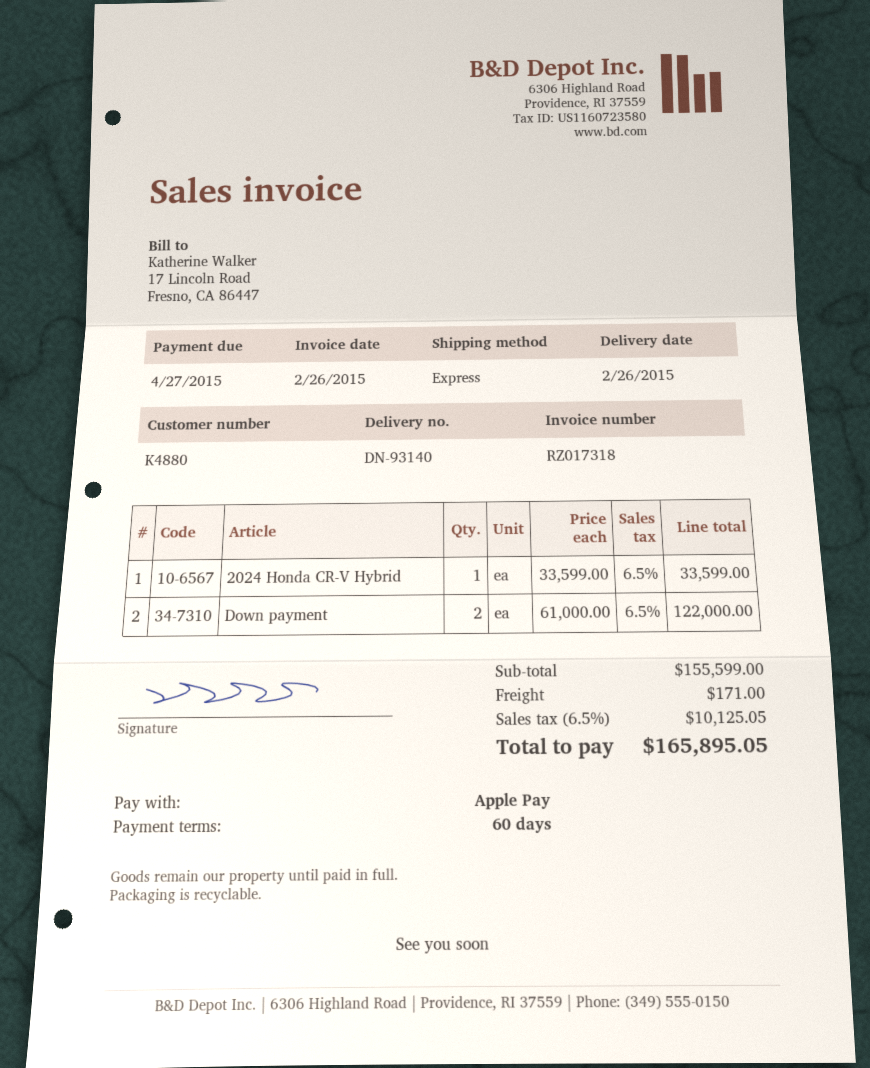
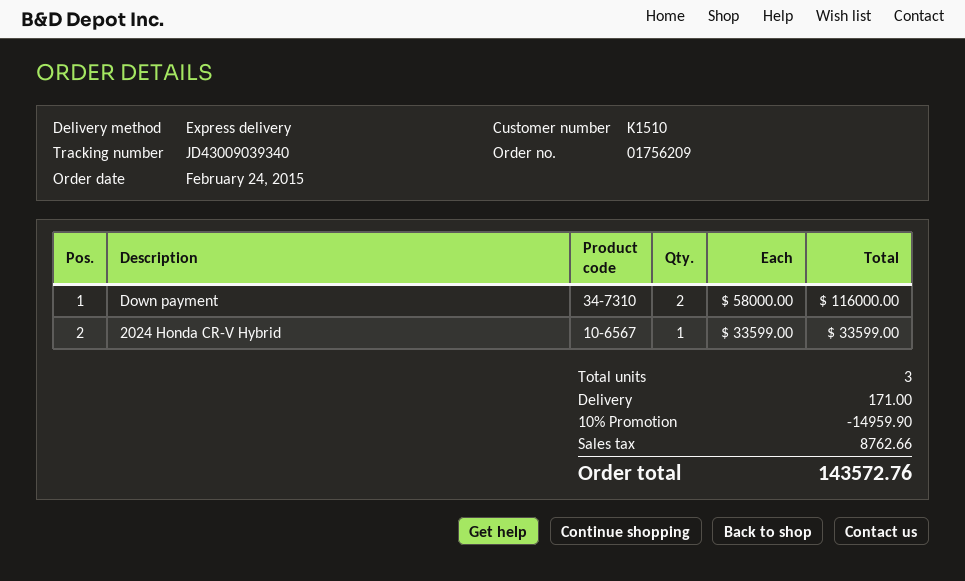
customer number: K4880 -> K1510
Down payment: 2 x 61000.00 = 122000.00 -> 2 x 58000.00 = 116000.00
discount: none -> 10% = 14959.90
tax: 10125.05 -> 8762.66
total: 165895.05 -> 143572.76

